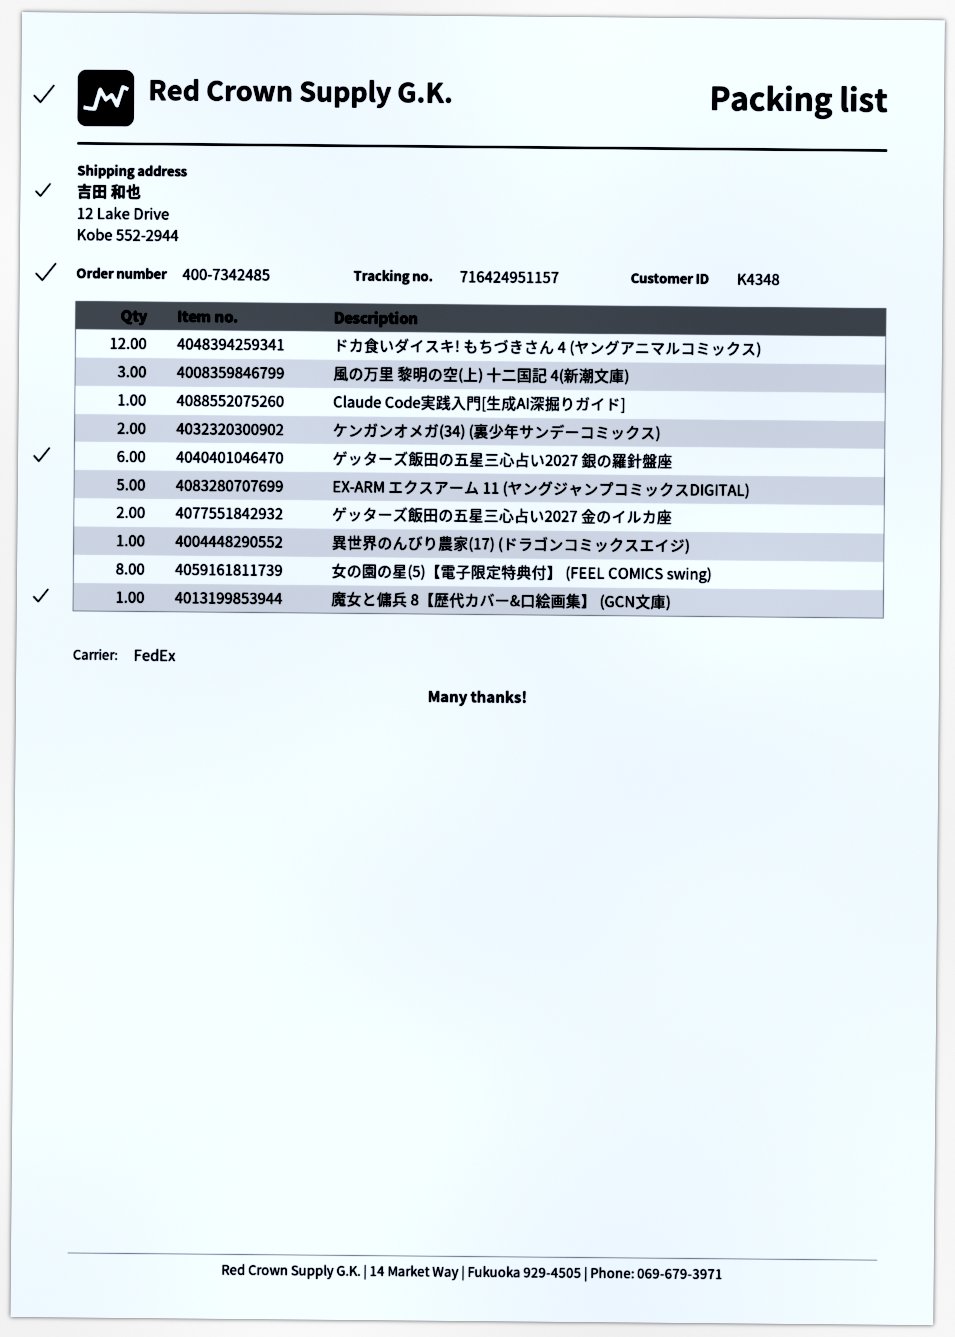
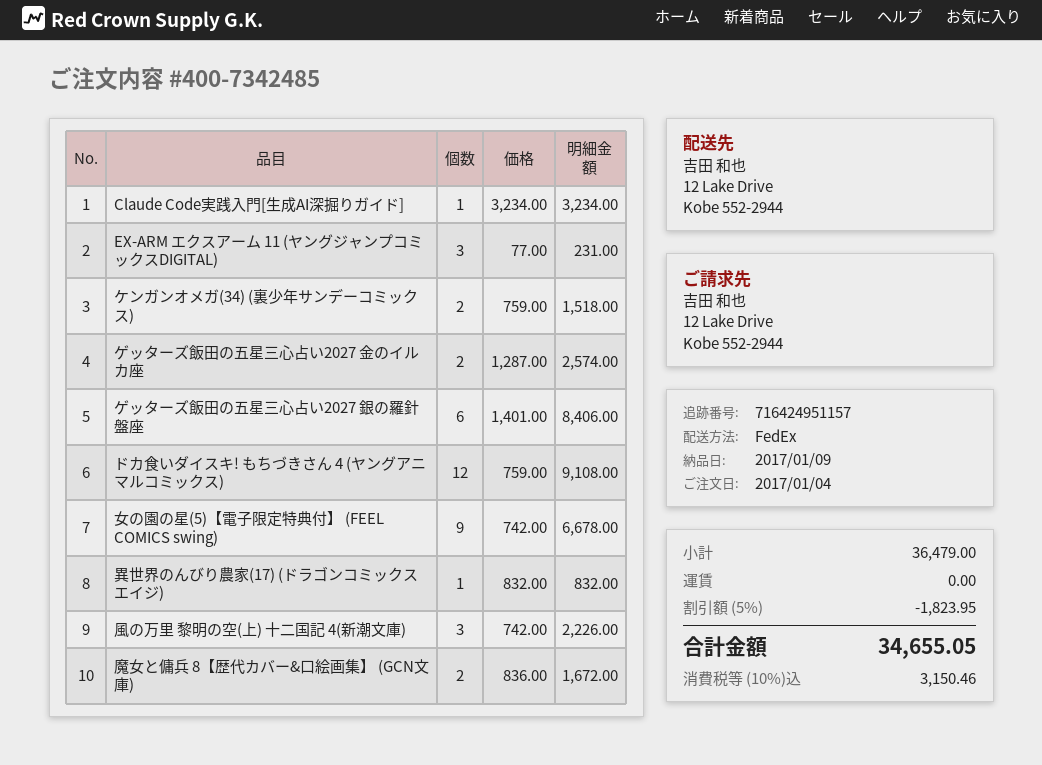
EX-ARM エクスアーム 11 (ヤングジャンプコミックスDIGITAL): 5 -> 3
女の園の星(5)【電子限定特典付】 (FEEL COMICS swing): 8 -> 9
魔女と傭兵 8【歴代カバー&口絵画集】 (GCN文庫): 1 -> 2

